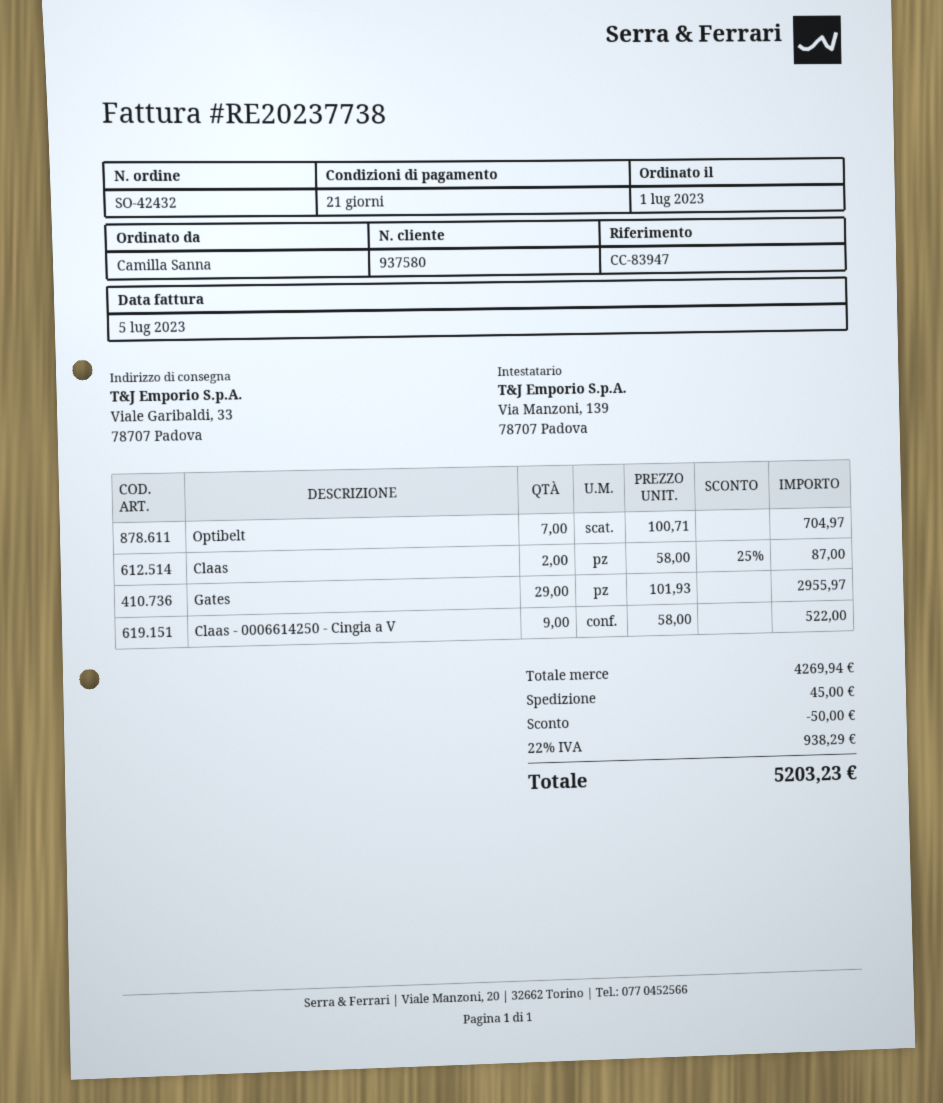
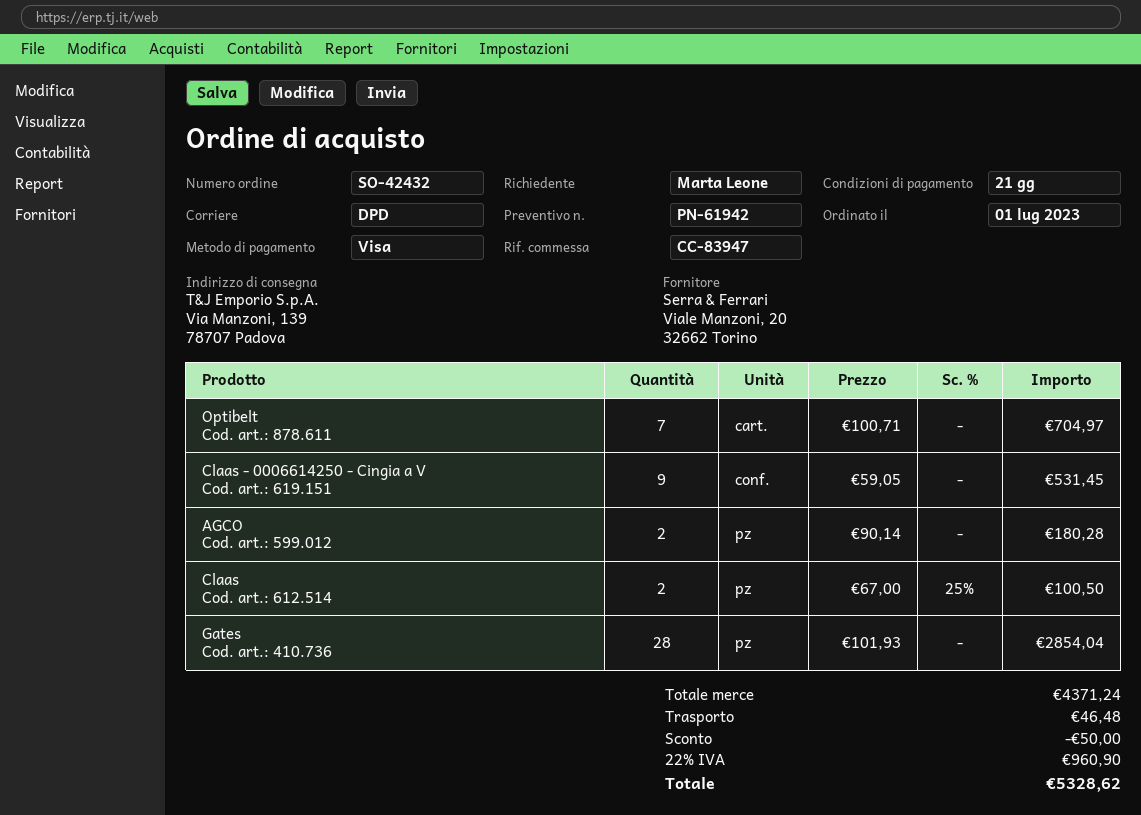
ordered by: Camilla Sanna -> Marta Leone
ship to: Viale Garibaldi, 33, 78707 Padova -> Via Manzoni, 139, 78707 Padova
Claas: 2 x 58.00 - 25% = 87.00 -> 2 x 67.00 - 25% = 100.50
Gates: 29 x 101.93 = 2955.97 -> 28 x 101.93 = 2854.04
Claas - 0006614250 - Cingia a V: 9 x 58.00 = 522.00 -> 9 x 59.05 = 531.45
AGCO: none -> 2 x 90.14 = 180.28
subtotal: 4269.94 -> 4371.24
shipping: 45.00 -> 46.48
tax: 22% = 938.29 -> 22% = 960.90
total: 5203.23 -> 5328.62

